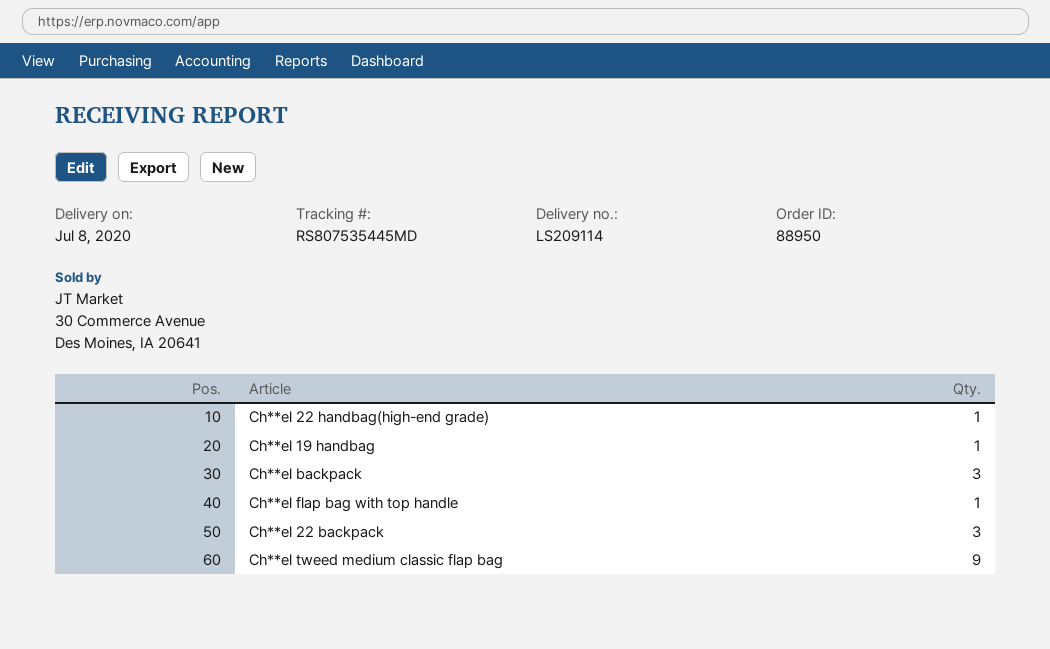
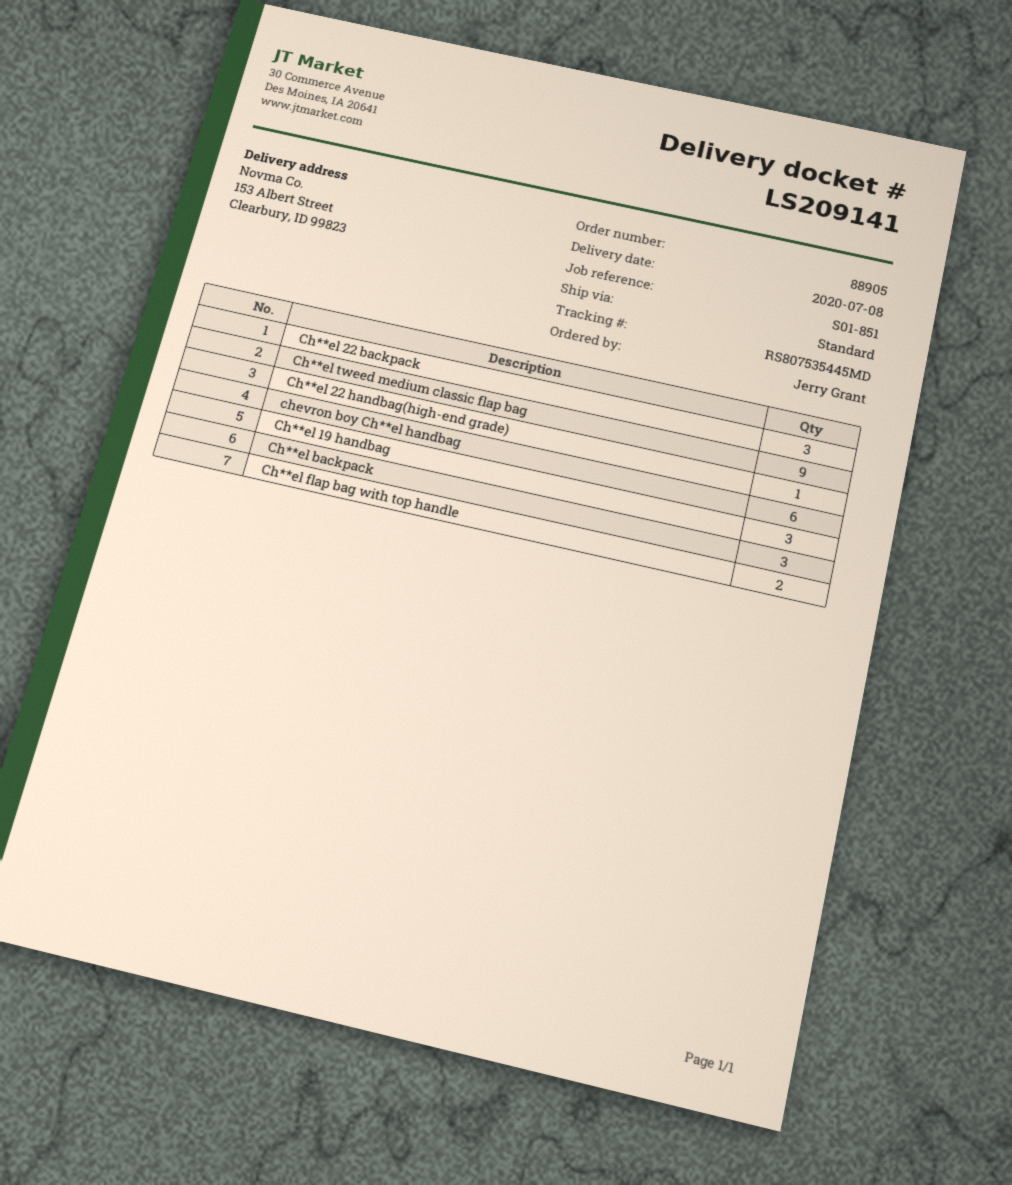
order number: 88950 -> 88905
delivery note number: LS209114 -> LS209141
Ch**el 19 handbag: 1 -> 3
Ch**el flap bag with top handle: 1 -> 2
chevron boy Ch**el handbag: none -> 6

